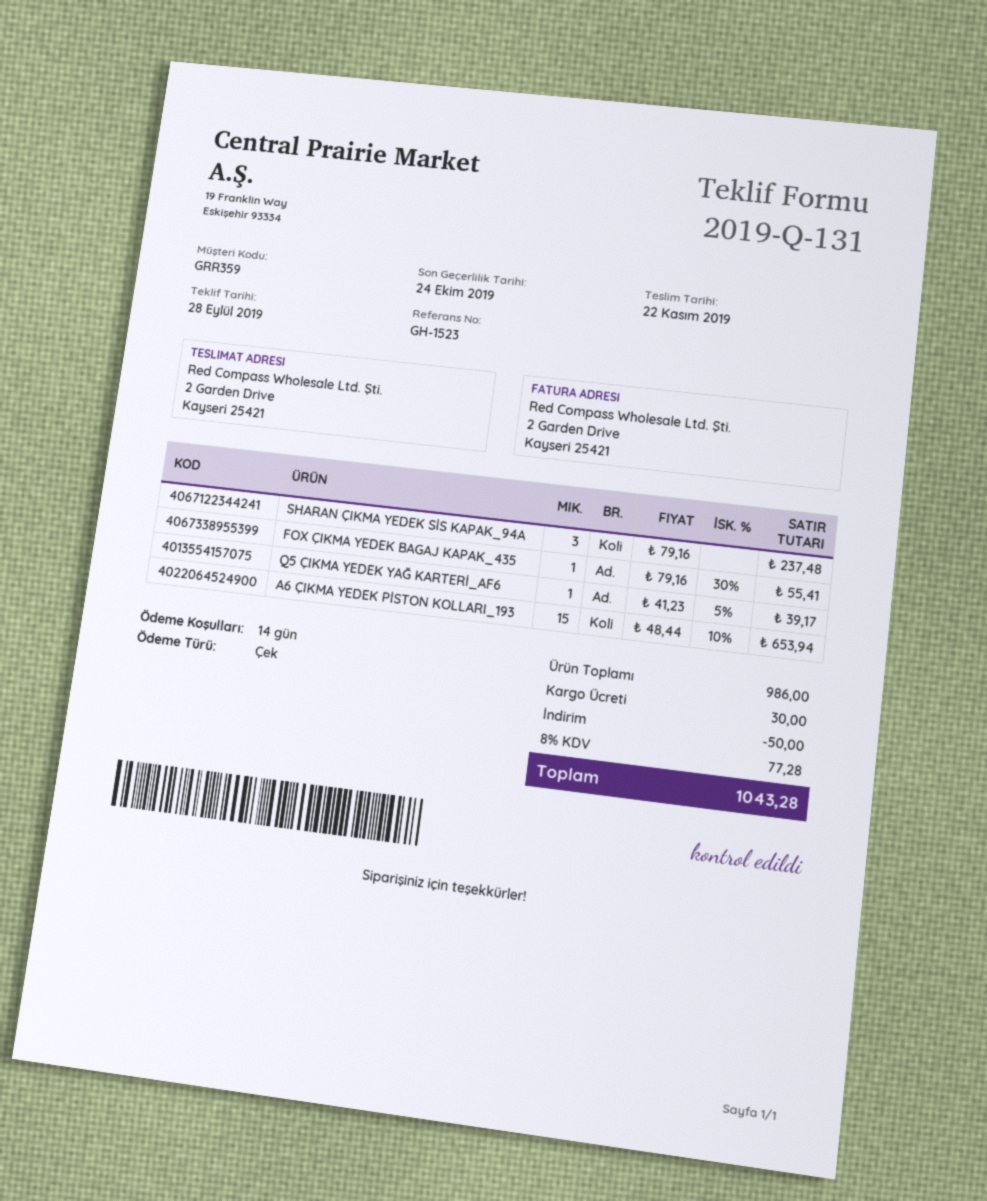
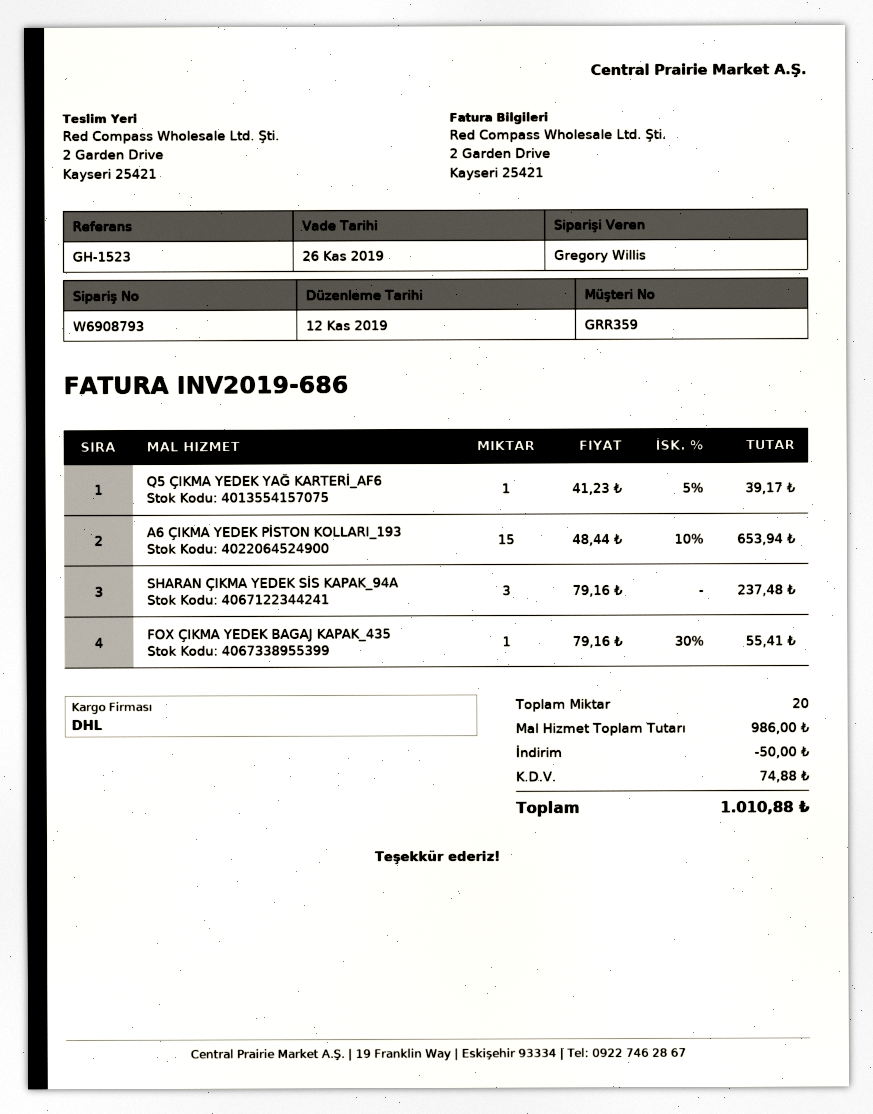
shipping: 30.00 -> none
tax: 77.28 -> 74.88
total: 1043.28 -> 1010.88

